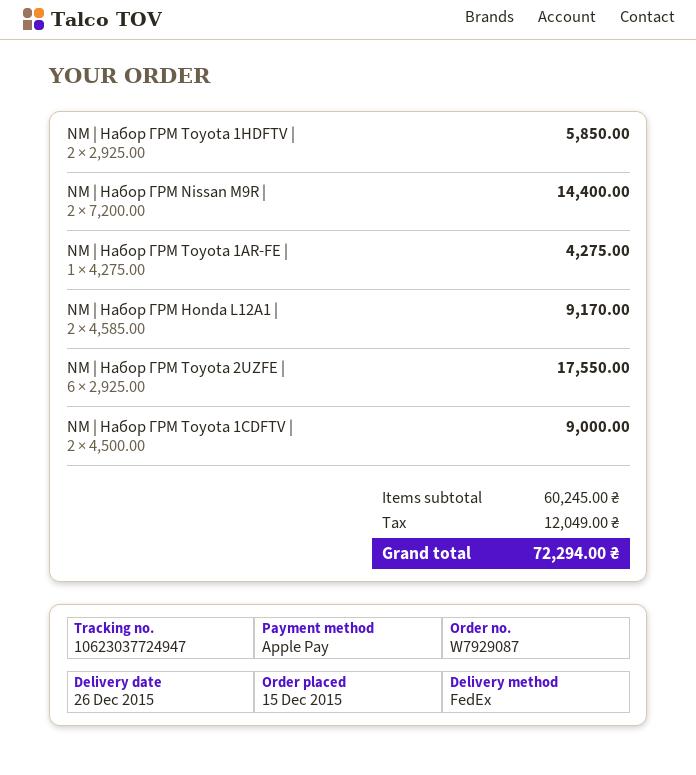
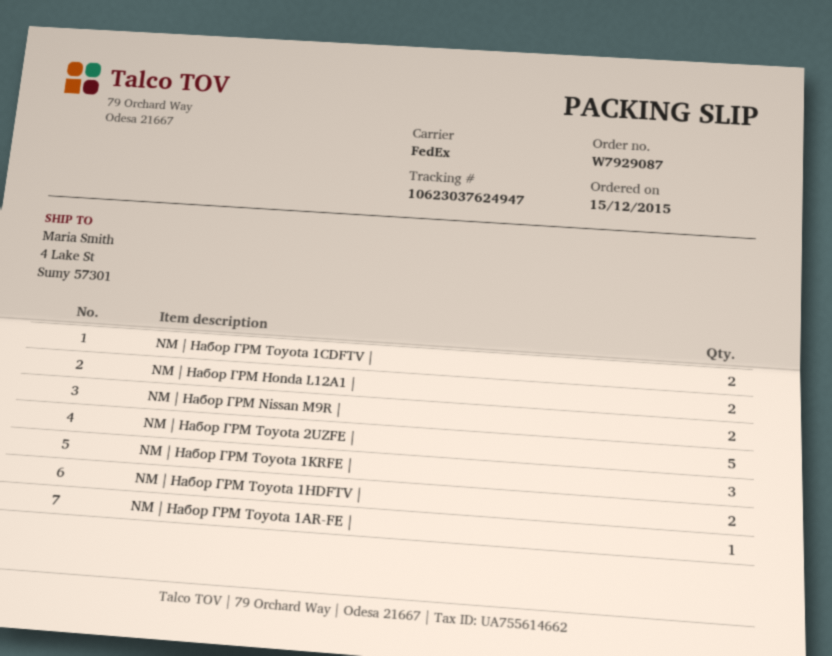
tracking number: 10623037724947 -> 10623037624947
NM | Набор ГРМ Toyota 2UZFE |: 6 -> 5
NM | Набор ГРМ Toyota 1KRFE |: none -> 3

